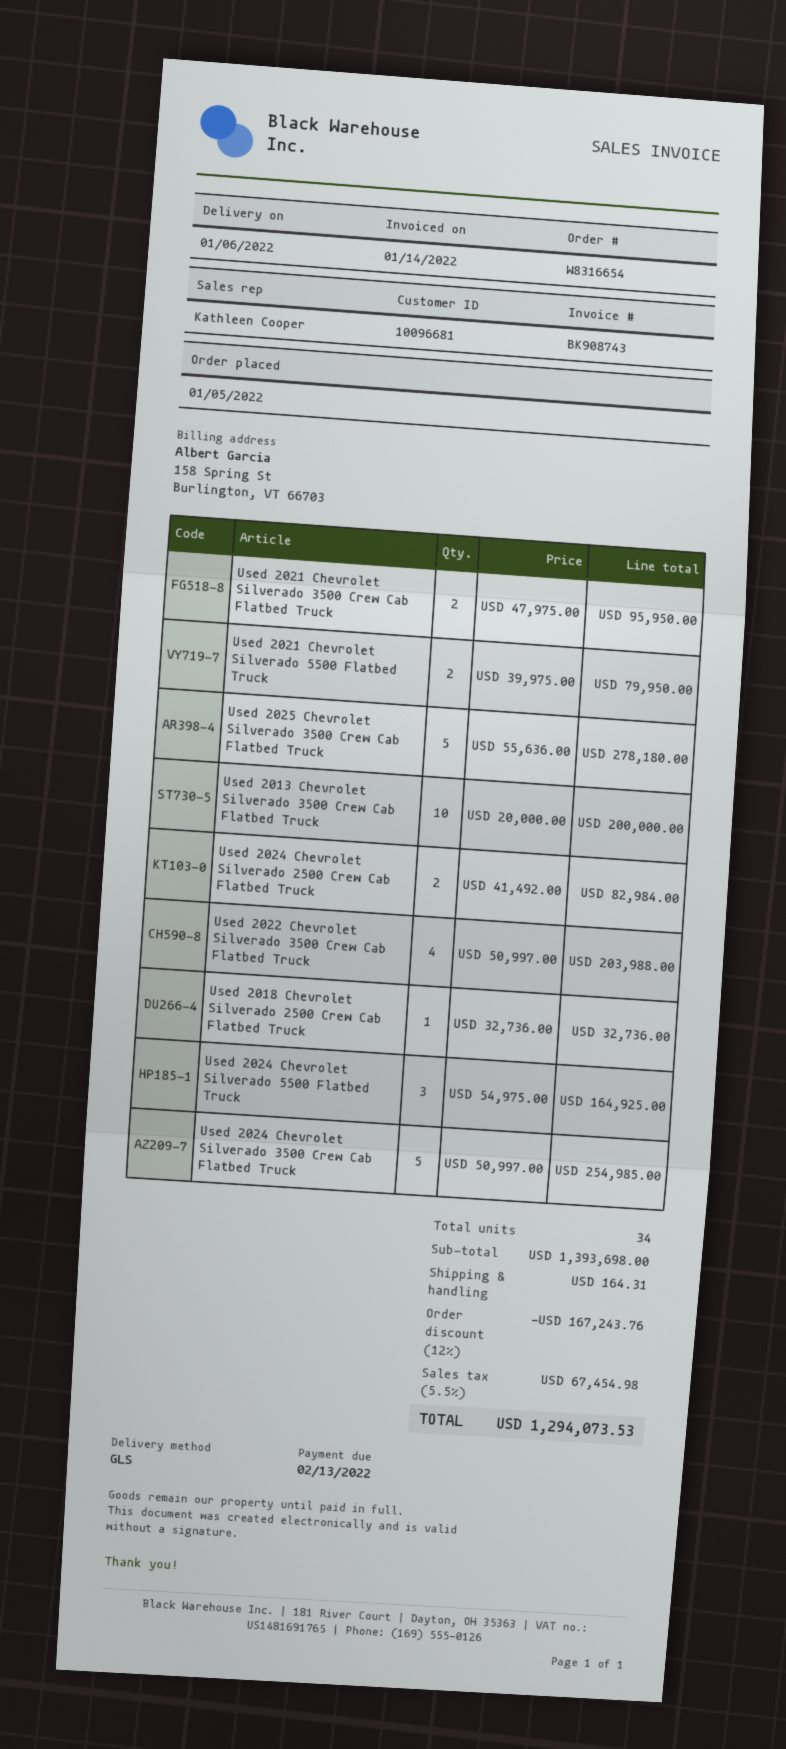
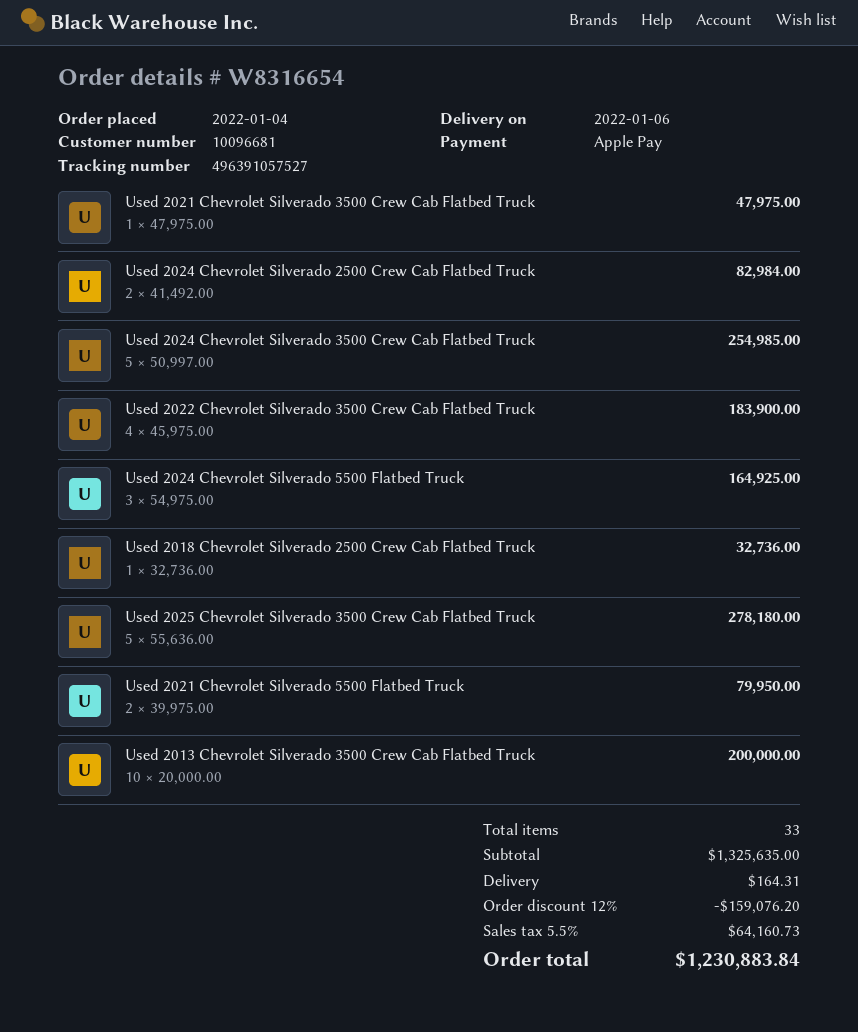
order date: 2022-01-05 -> 2022-01-04
Used 2021 Chevrolet Silverado 3500 Crew Cab Flatbed Truck: 2 x 47975.00 = 95950.00 -> 1 x 47975.00 = 47975.00
Used 2022 Chevrolet Silverado 3500 Crew Cab Flatbed Truck: 4 x 50997.00 = 203988.00 -> 4 x 45975.00 = 183900.00
total quantity: 34 -> 33
subtotal: 1393698.00 -> 1325635.00
discount: 12% = 167243.76 -> 12% = 159076.20
tax: 5.5% = 67454.98 -> 5.5% = 64160.73
total: 1294073.53 -> 1230883.84

